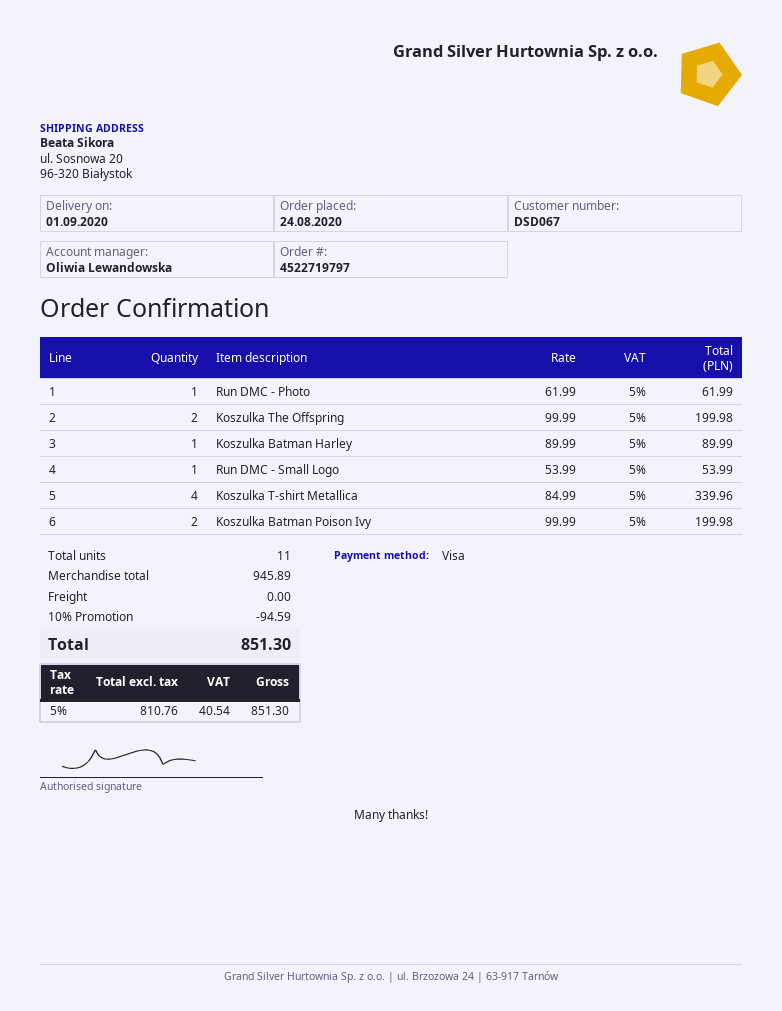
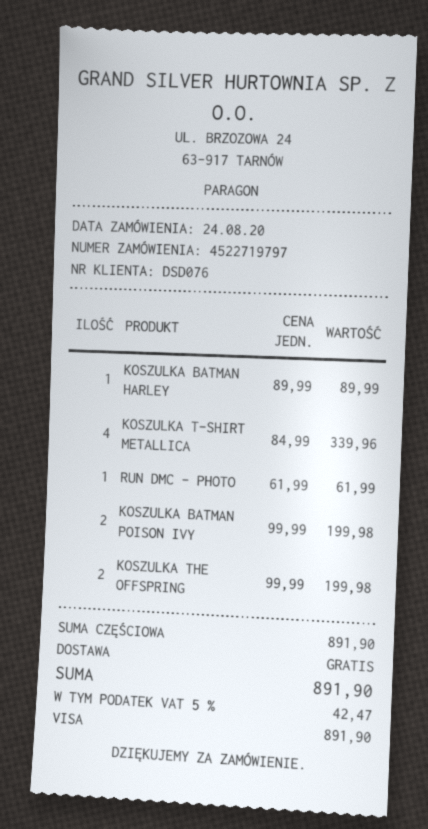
customer number: DSD067 -> DSD076
Run DMC - Small Logo: 1 x 53.99 = 53.99 -> none
subtotal: 945.89 -> 891.90
discount: 10% = 94.59 -> none
tax: 5% = 40.54 -> 5% = 42.47
total: 851.30 -> 891.90

